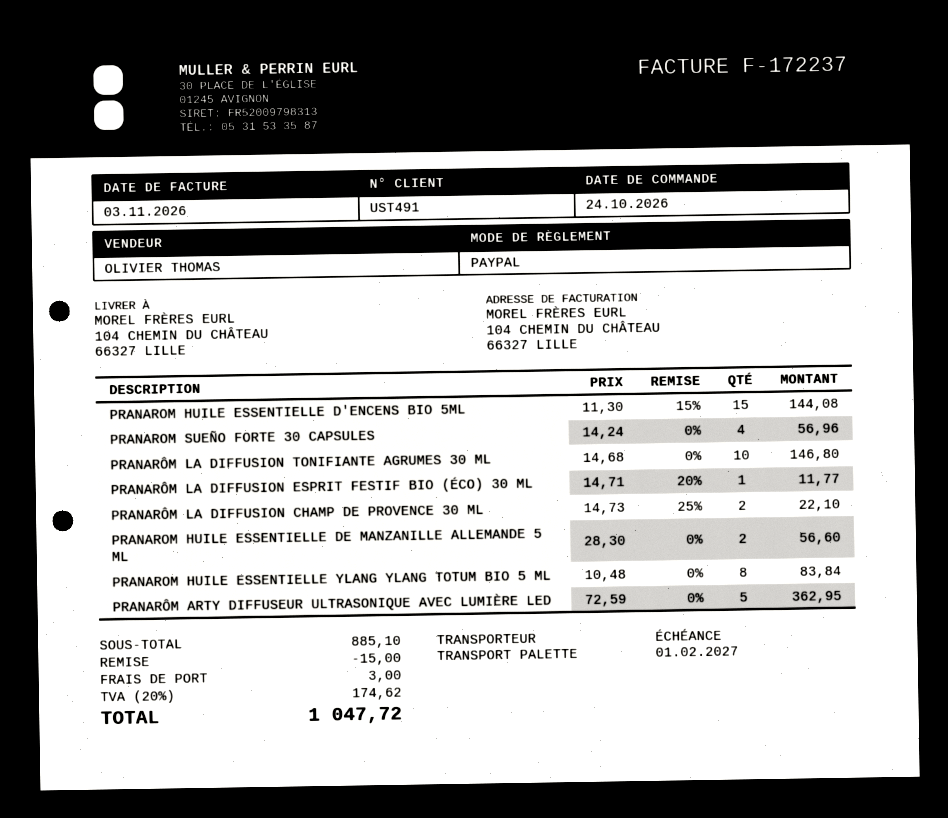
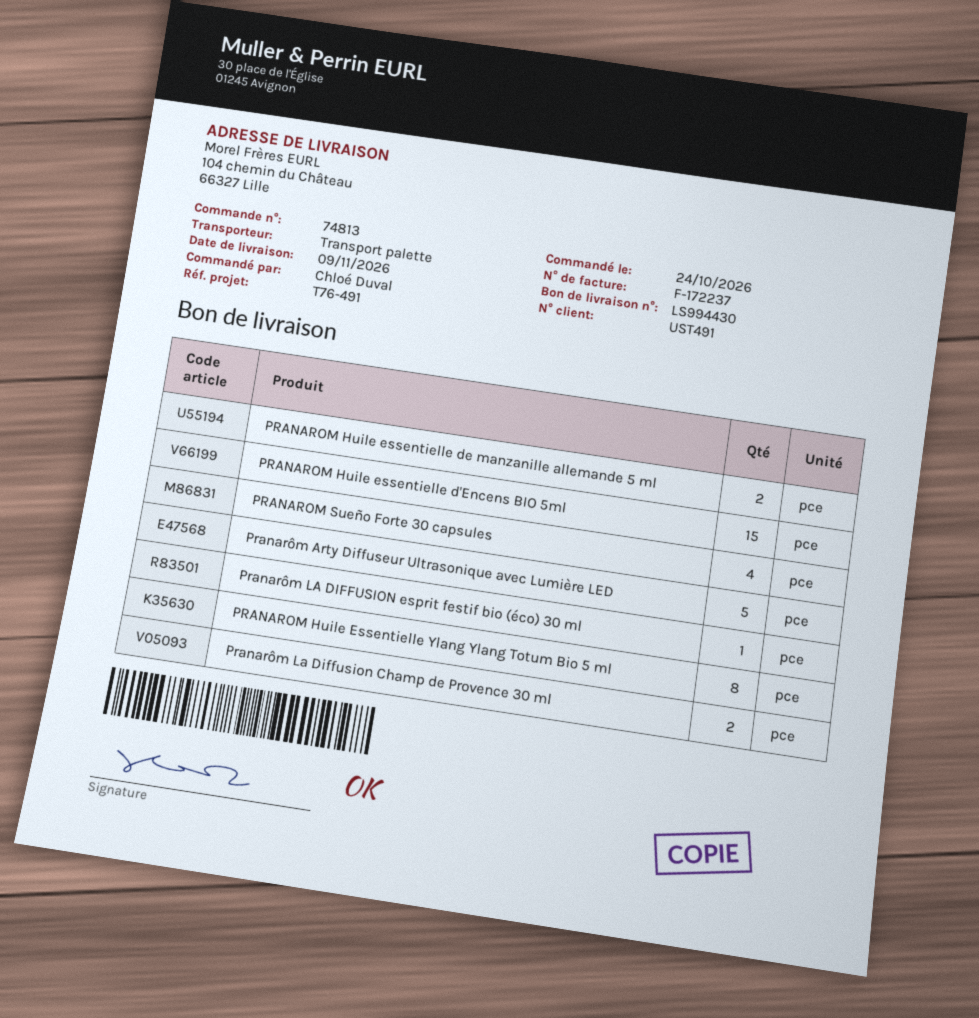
PRANARÔM LA DIFFUSION TONIFIANTE AGRUMES 30 ML: 10 -> none

